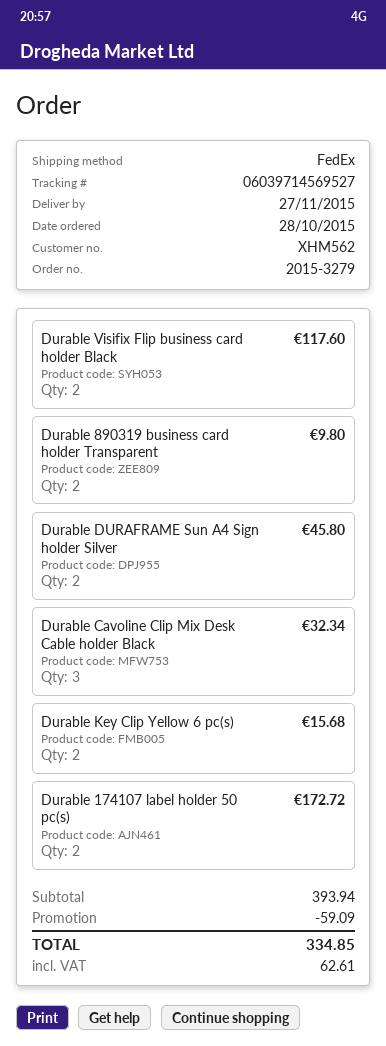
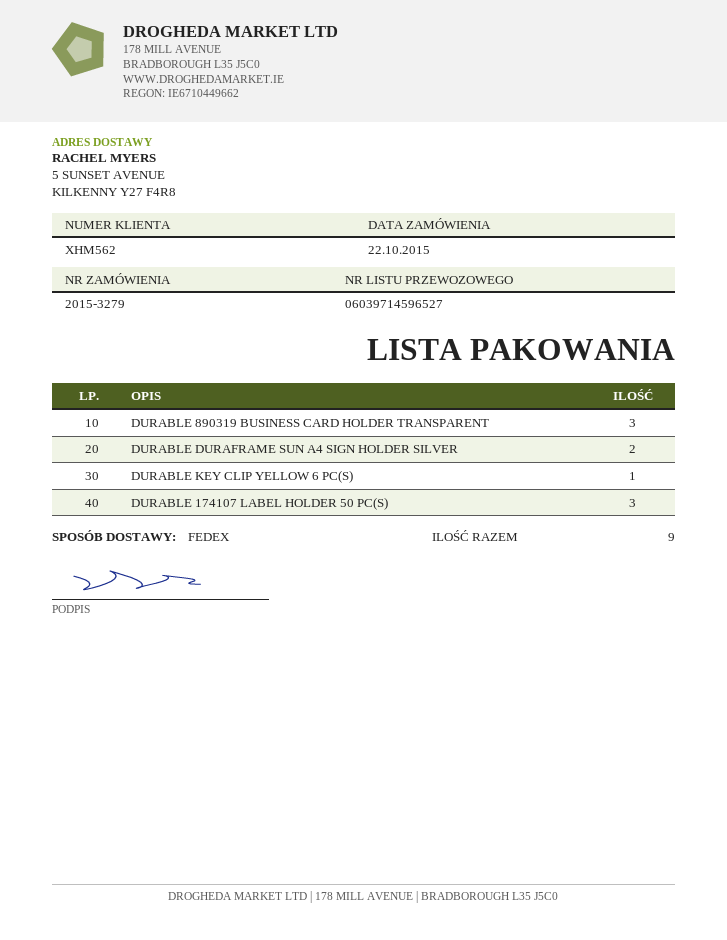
order date: 2015-10-28 -> 2015-10-22
tracking number: 06039714569527 -> 06039714596527
Durable Visifix Flip business card holder Black: 2 -> none
Durable 890319 business card holder Transparent: 2 -> 3
Durable Cavoline Clip Mix Desk Cable holder Black: 3 -> none
Durable Key Clip Yellow 6 pc(s): 2 -> 1
Durable 174107 label holder 50 pc(s): 2 -> 3

